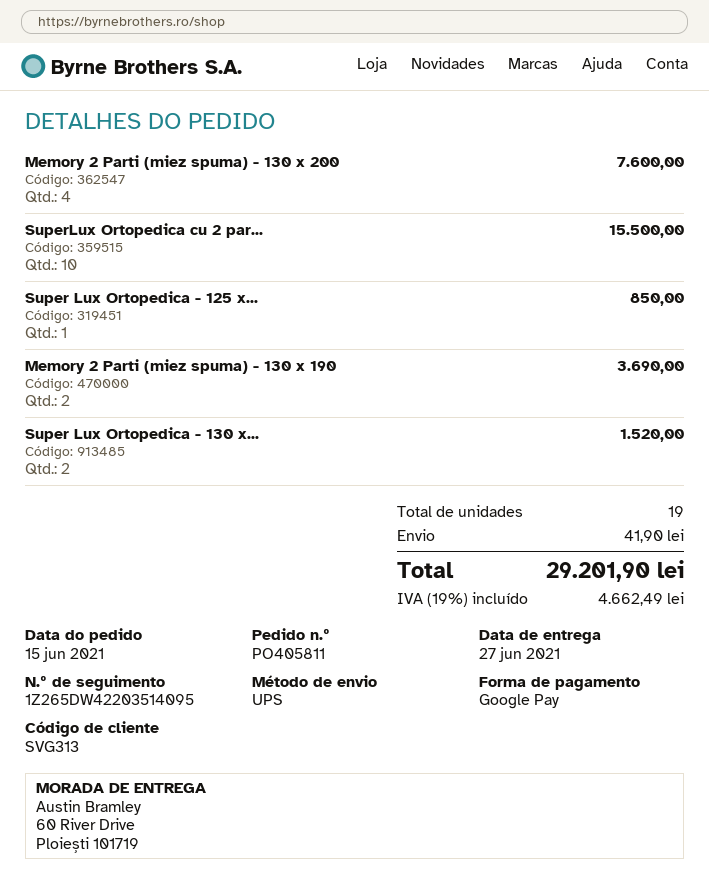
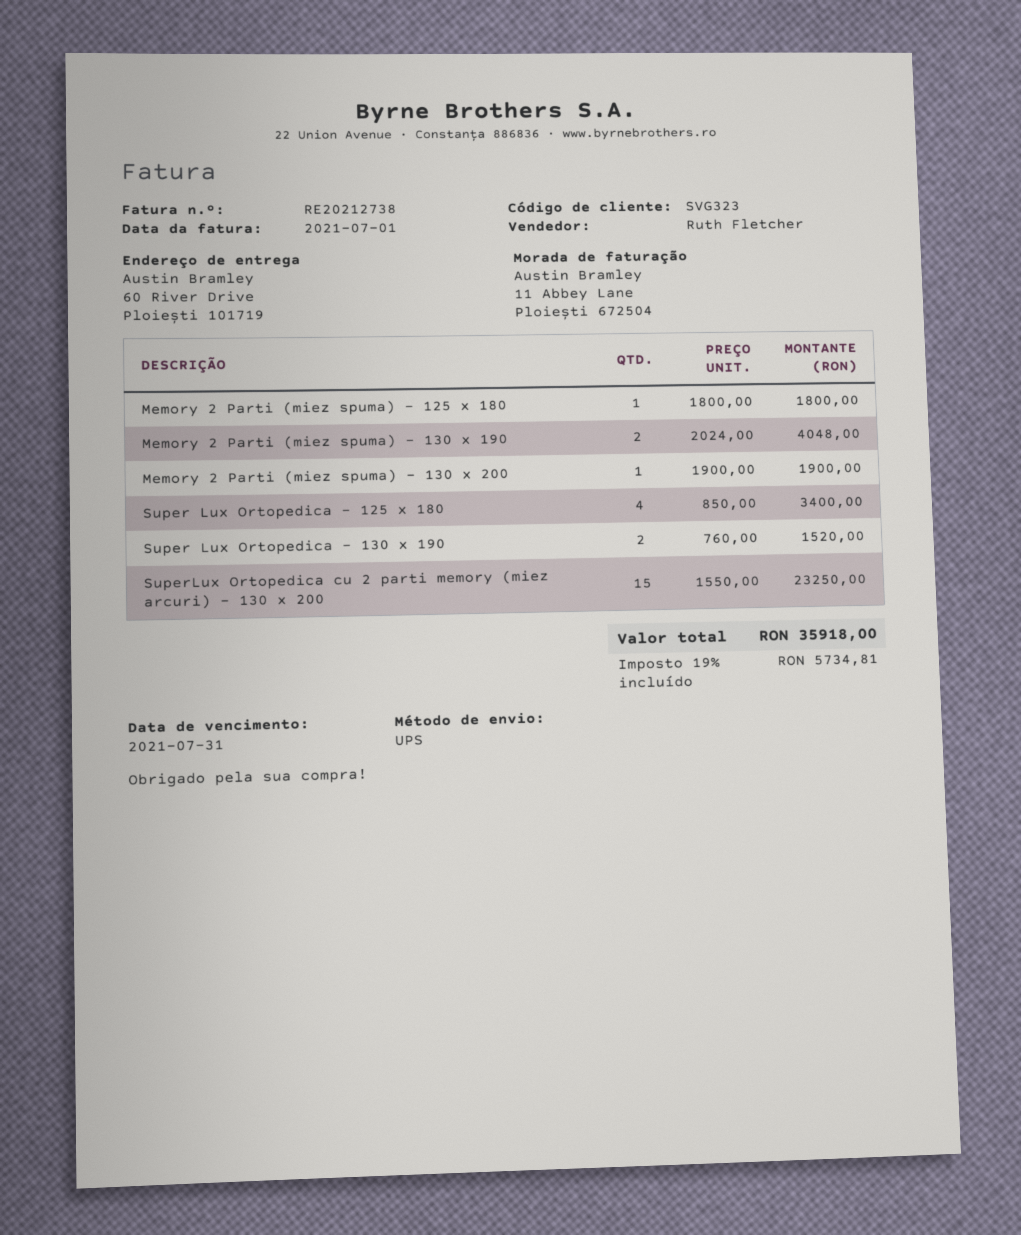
customer number: SVG313 -> SVG323
Memory 2 Parti (miez spuma) - 130 x 200: 4 for 7600.00 -> 1 for 1900.00
SuperLux Ortopedica cu 2 par...: 10 for 15500.00 -> 15 for 23250.00
Super Lux Ortopedica - 125 x...: 1 for 850.00 -> 4 for 3400.00
Memory 2 Parti (miez spuma) - 130 x 190: 2 for 3690.00 -> 2 for 4048.00
Memory 2 Parti (miez spuma) - 125 x 180: none -> 1 for 1800.00
shipping: 41.90 -> none
tax: 19% = 4662.49 -> 19% = 5734.81
total: 29201.90 -> 35918.00

